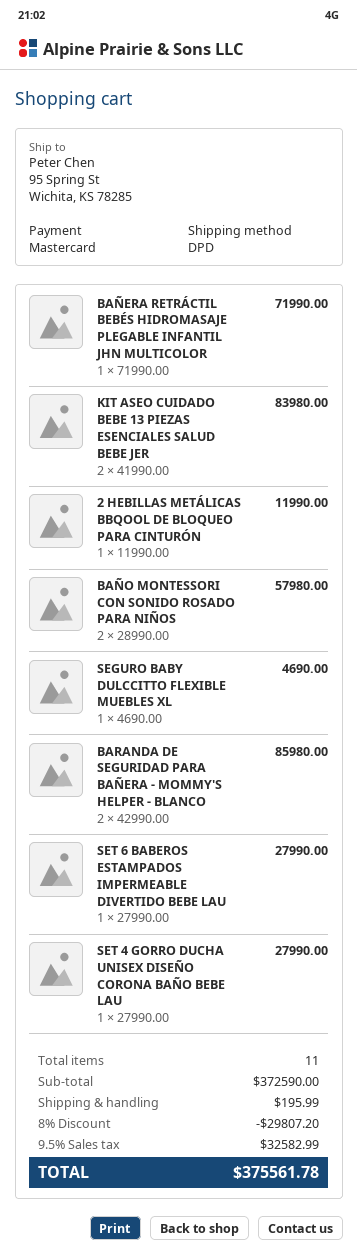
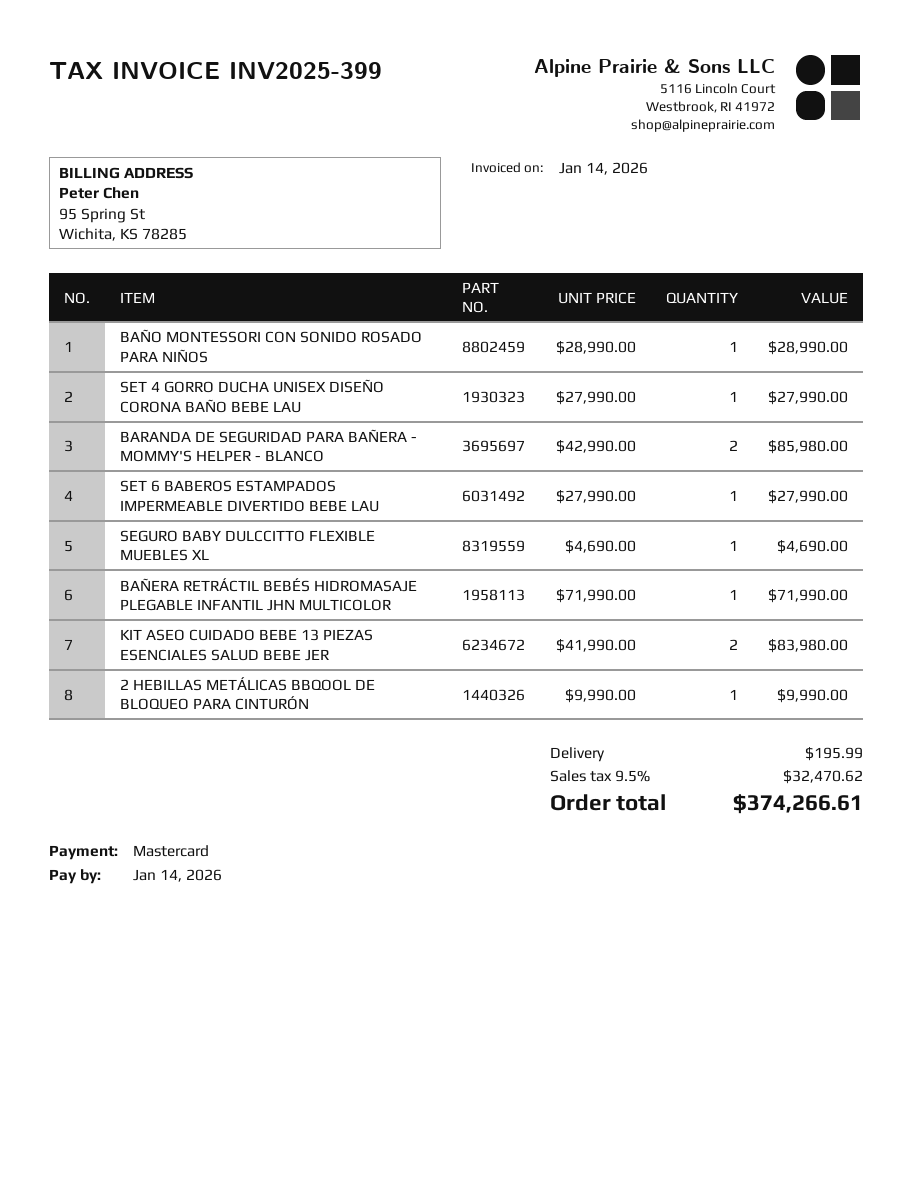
2 HEBILLAS METÁLICAS BBQOOL DE BLOQUEO PARA CINTURÓN: 1 x 11990.00 = 11990.00 -> 1 x 9990.00 = 9990.00
BAÑO MONTESSORI CON SONIDO ROSADO PARA NIÑOS: 2 x 28990.00 = 57980.00 -> 1 x 28990.00 = 28990.00
discount: 8% = 29807.20 -> none
tax: 9.5% = 32582.99 -> 9.5% = 32470.62
total: 375561.78 -> 374266.61

